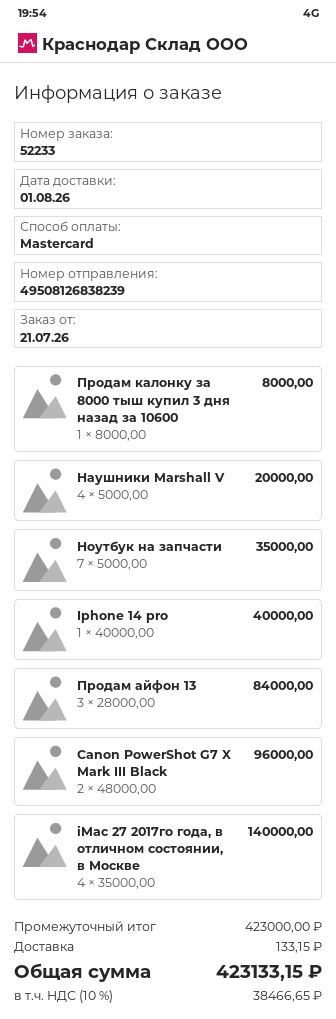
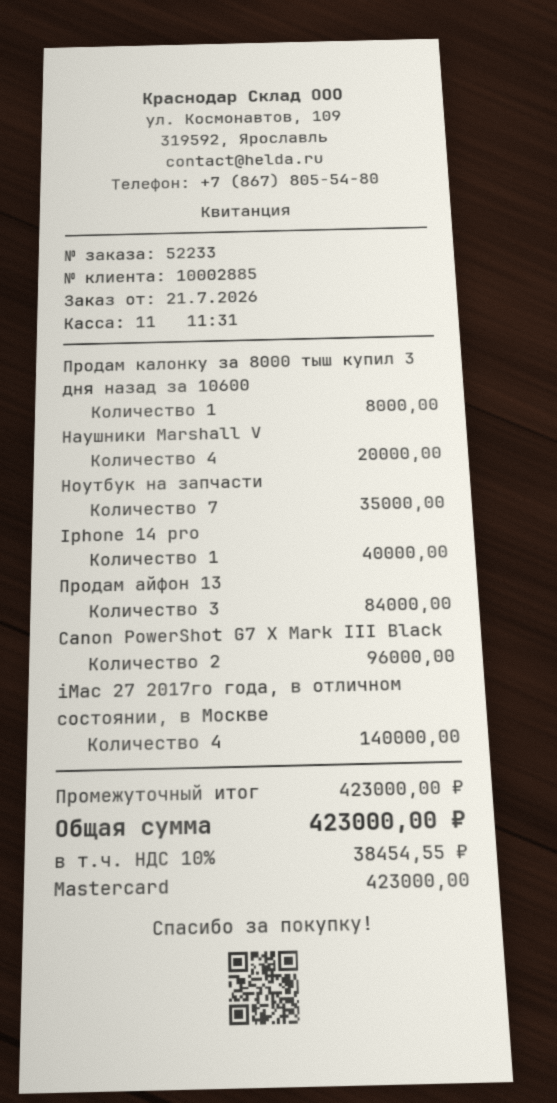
shipping: 133.15 -> none
tax: 10% = 38466.65 -> 10% = 38454.55
total: 423133.15 -> 423000.00

